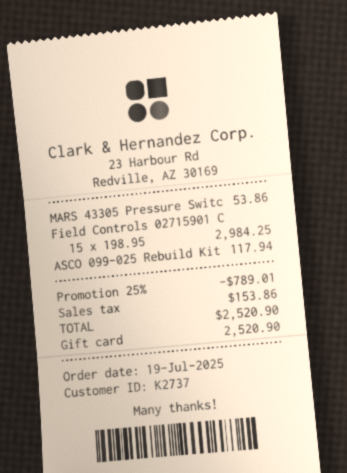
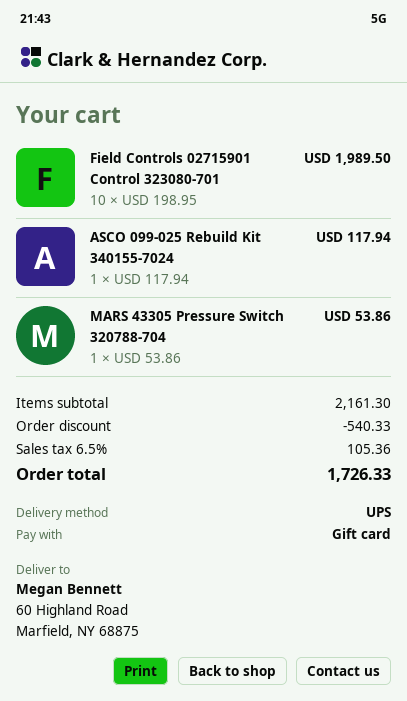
Field Controls 02715901 C: 15 x 198.95 = 2984.25 -> 10 x 198.95 = 1989.50
discount: 789.01 -> 540.33
tax: 153.86 -> 105.36
total: 2520.90 -> 1726.33

